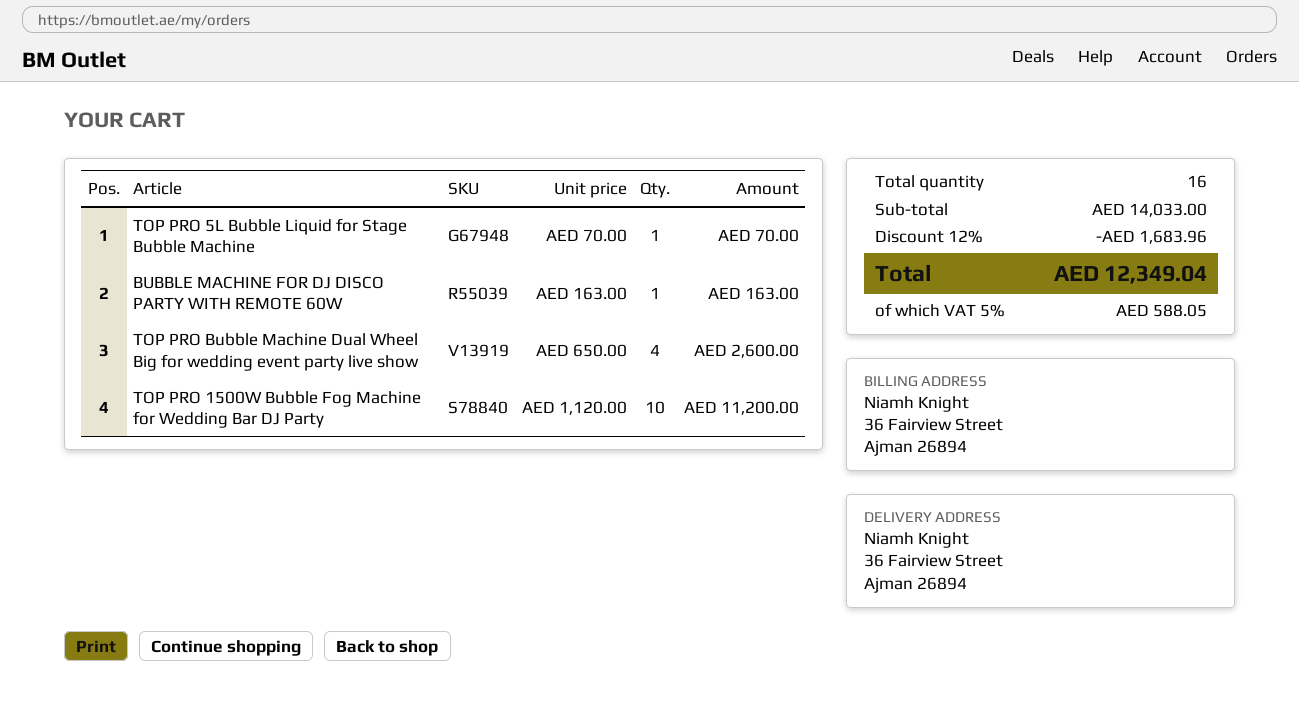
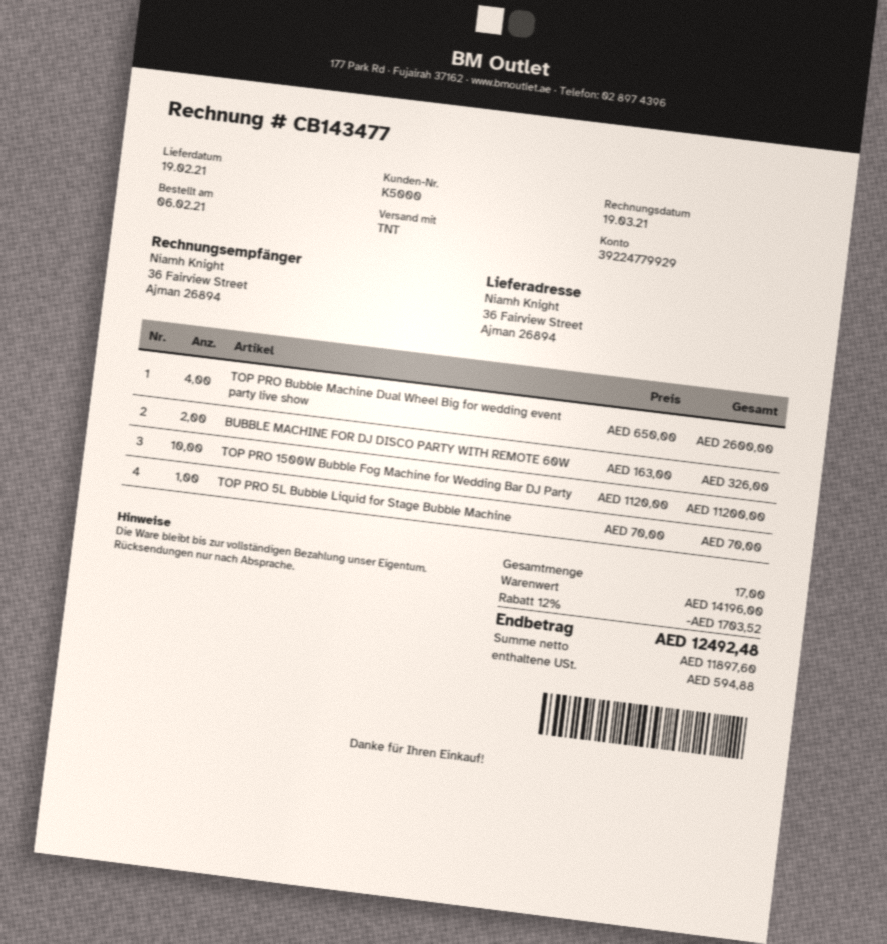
BUBBLE MACHINE FOR DJ DISCO PARTY WITH REMOTE 60W: 1 x 163.00 = 163.00 -> 2 x 163.00 = 326.00
total quantity: 16 -> 17
subtotal: 14033.00 -> 14196.00
discount: 12% = 1683.96 -> 12% = 1703.52
tax: 588.05 -> 594.88
total: 12349.04 -> 12492.48

